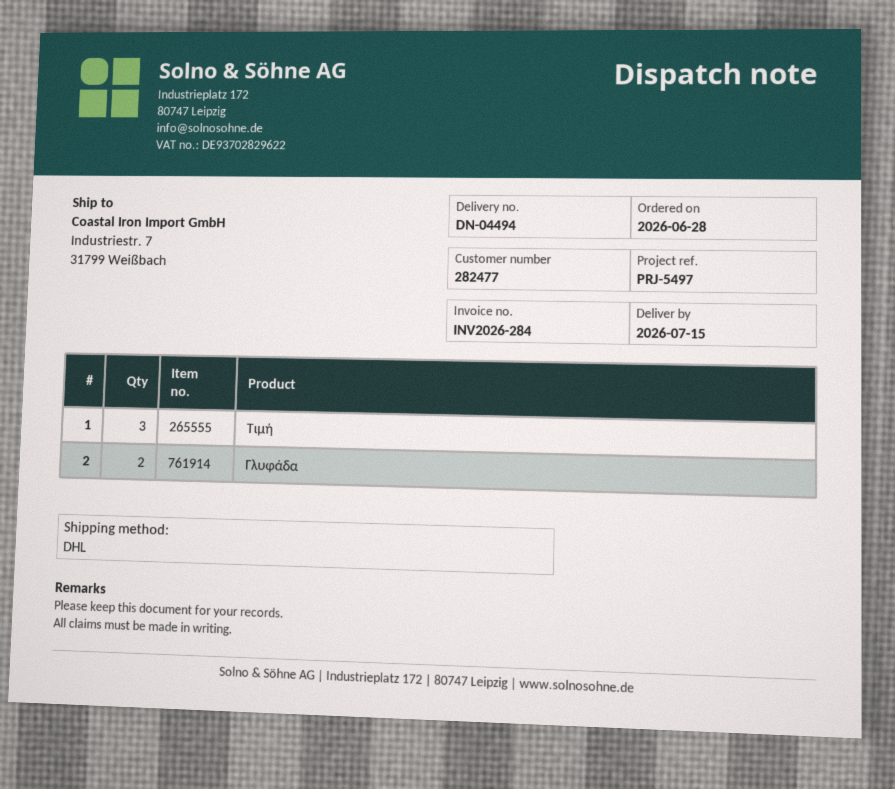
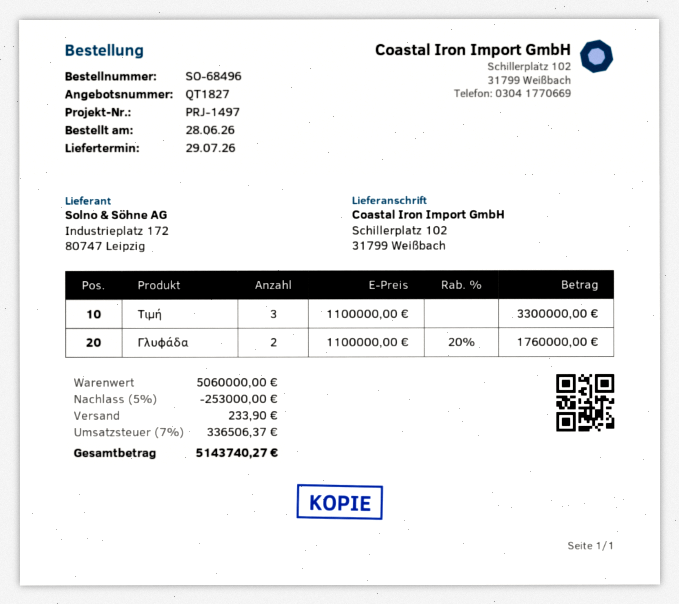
delivery date: 2026-07-15 -> 2026-07-29
reference: PRJ-5497 -> PRJ-1497
ship to: Industriestr. 7, 31799 Weißbach -> Schillerplatz 102, 31799 Weißbach

